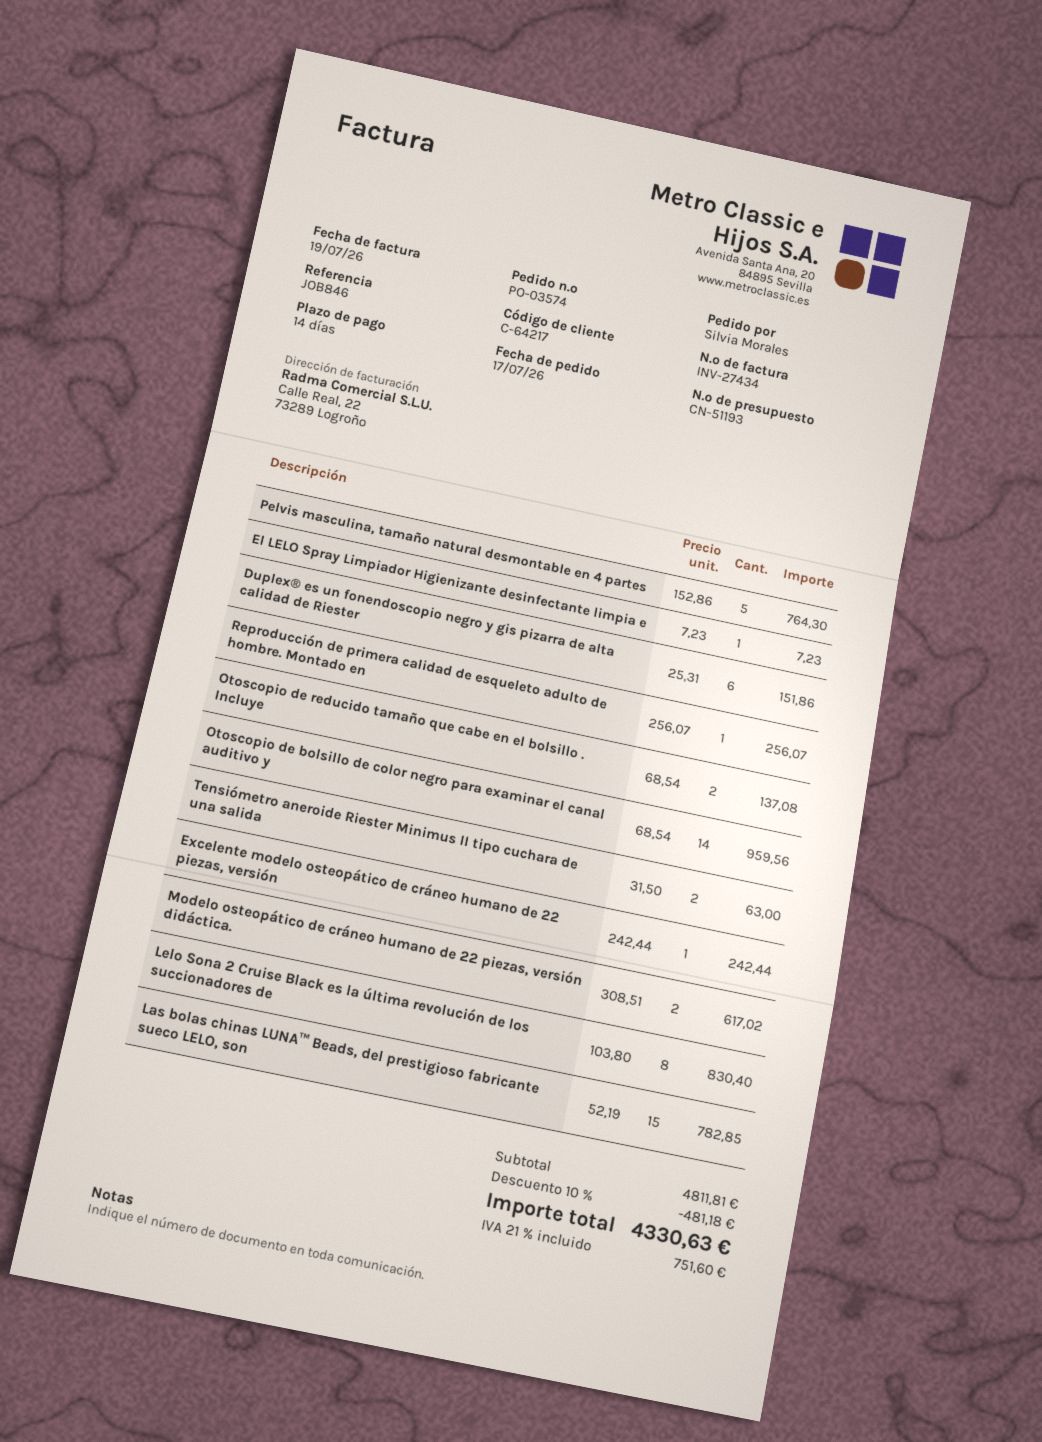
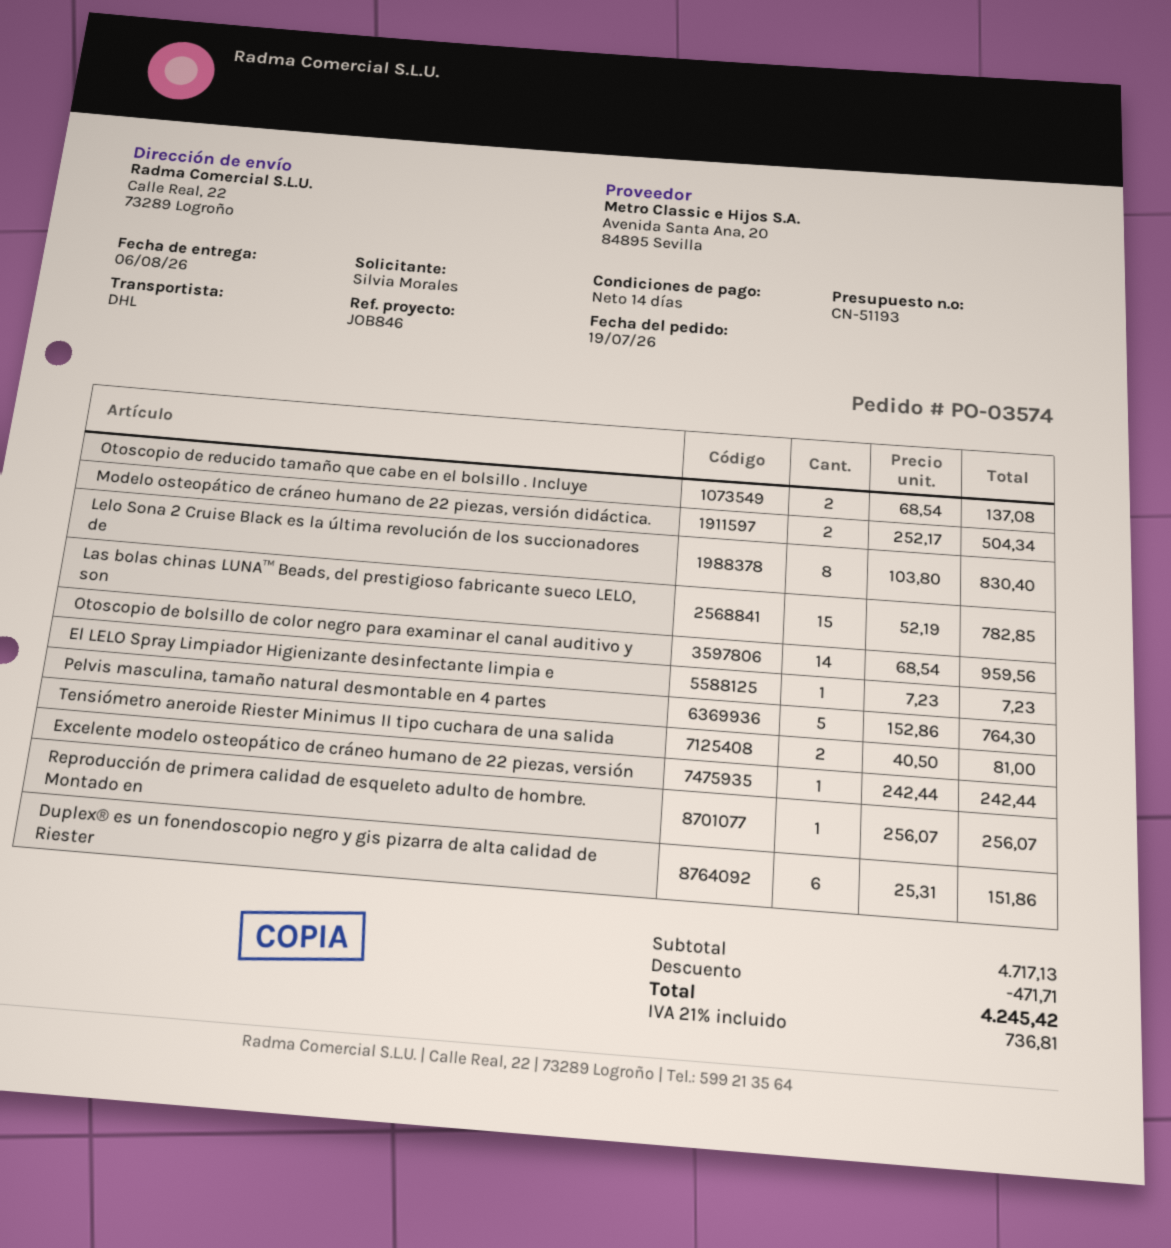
order date: 2026-07-17 -> 2026-07-19
Tensiómetro aneroide Riester Minimus II tipo cuchara de una salida: 2 x 31.50 = 63.00 -> 2 x 40.50 = 81.00
Modelo osteopático de cráneo humano de 22 piezas, versión didáctica.: 2 x 308.51 = 617.02 -> 2 x 252.17 = 504.34
subtotal: 4811.81 -> 4717.13
discount: 481.18 -> 471.71
tax: 21% = 751.60 -> 21% = 736.81
total: 4330.63 -> 4245.42

